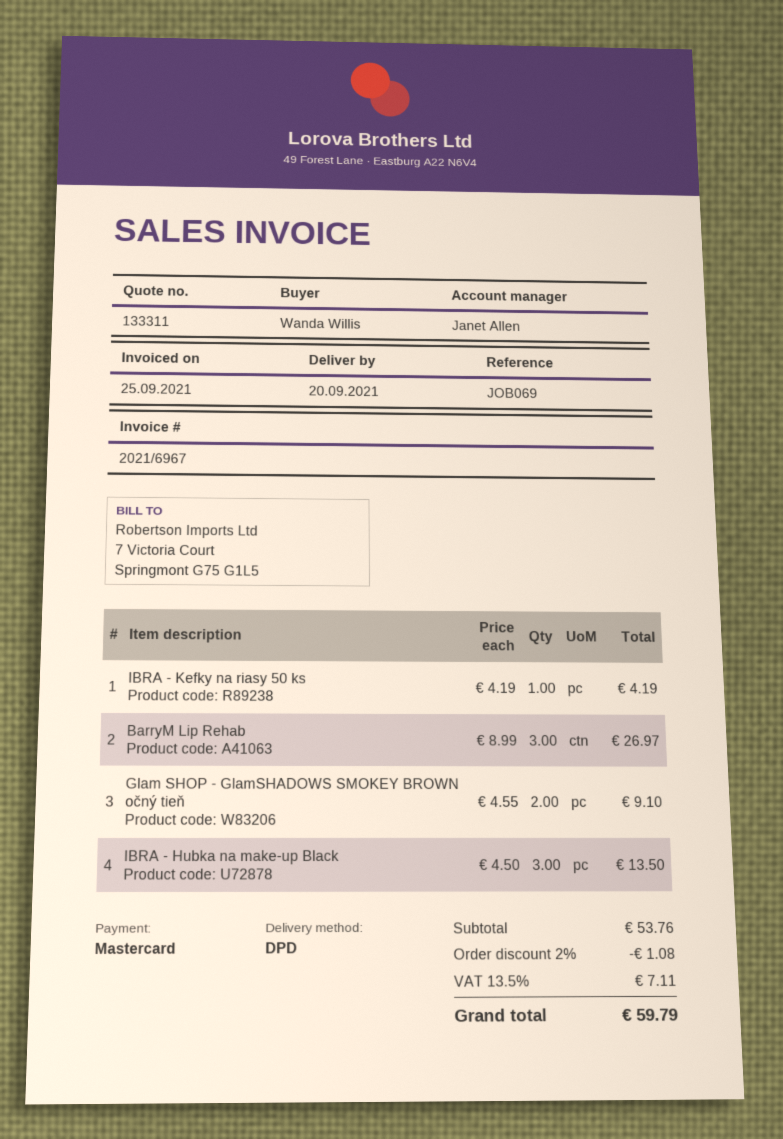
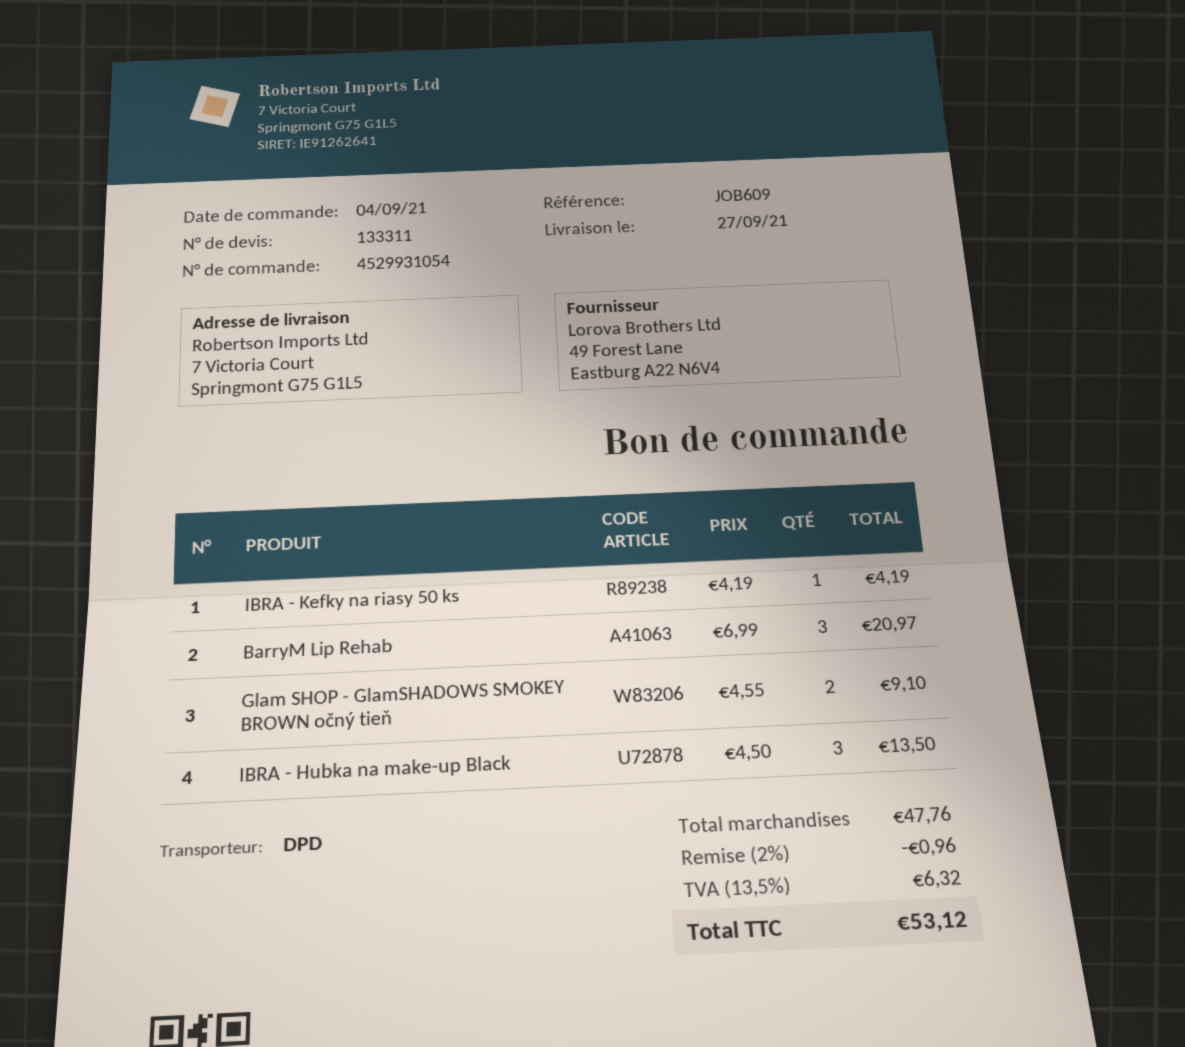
delivery date: 2021-09-20 -> 2021-09-27
reference: JOB069 -> JOB609
BarryM Lip Rehab: 3 x 8.99 = 26.97 -> 3 x 6.99 = 20.97
subtotal: 53.76 -> 47.76
discount: 2% = 1.08 -> 2% = 0.96
tax: 13.5% = 7.11 -> 13.5% = 6.32
total: 59.79 -> 53.12

